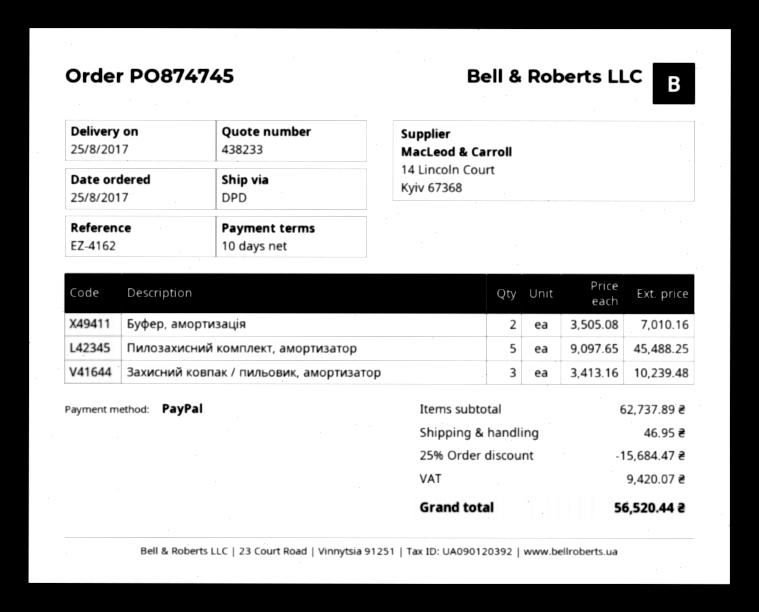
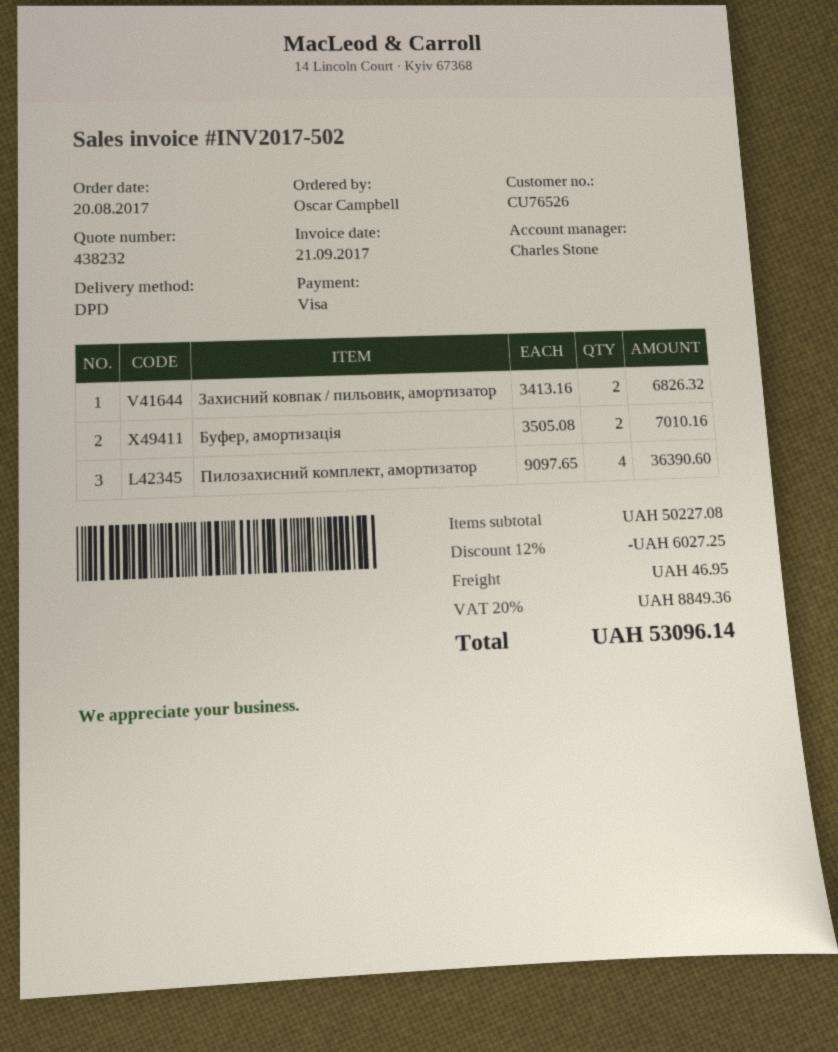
quote number: 438233 -> 438232
order date: 2017-08-25 -> 2017-08-20
payment method: PayPal -> Visa
Пилозахисний комплект, амортизатор: 5 x 9097.65 = 45488.25 -> 4 x 9097.65 = 36390.60
Захисний ковпак / пильовик, амортизатор: 3 x 3413.16 = 10239.48 -> 2 x 3413.16 = 6826.32
subtotal: 62737.89 -> 50227.08
discount: 25% = 15684.47 -> 12% = 6027.25
tax: 9420.07 -> 8849.36
total: 56520.44 -> 53096.14

